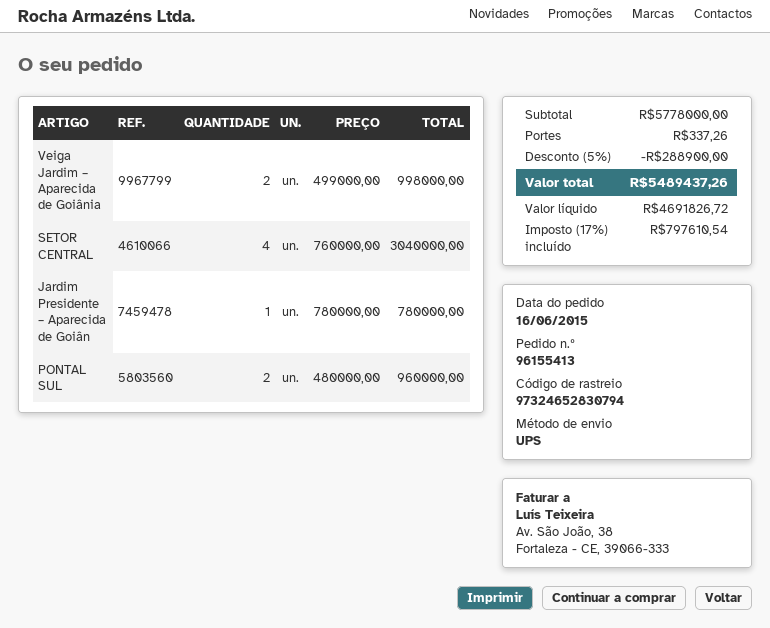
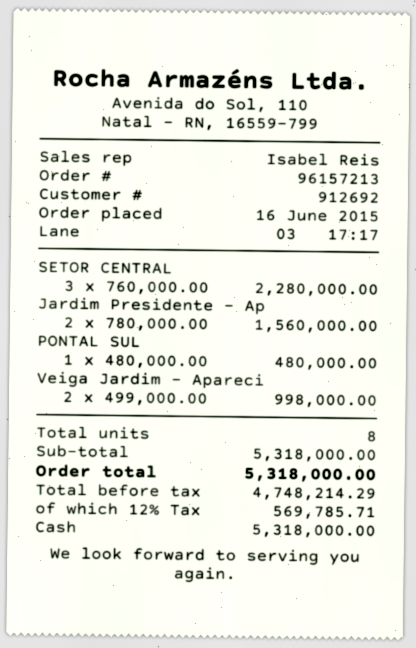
order number: 96155413 -> 96157213
SETOR CENTRAL: 4 x 760000.00 = 3040000.00 -> 3 x 760000.00 = 2280000.00
Jardim Presidente – Aparecida de Goiân: 1 x 780000.00 = 780000.00 -> 2 x 780000.00 = 1560000.00
PONTAL SUL: 2 x 480000.00 = 960000.00 -> 1 x 480000.00 = 480000.00
subtotal: 5778000.00 -> 5318000.00
discount: 5% = 288900.00 -> none
shipping: 337.26 -> none
net: 4691826.72 -> 4748214.29
tax: 17% = 797610.54 -> 12% = 569785.71
total: 5489437.26 -> 5318000.00

